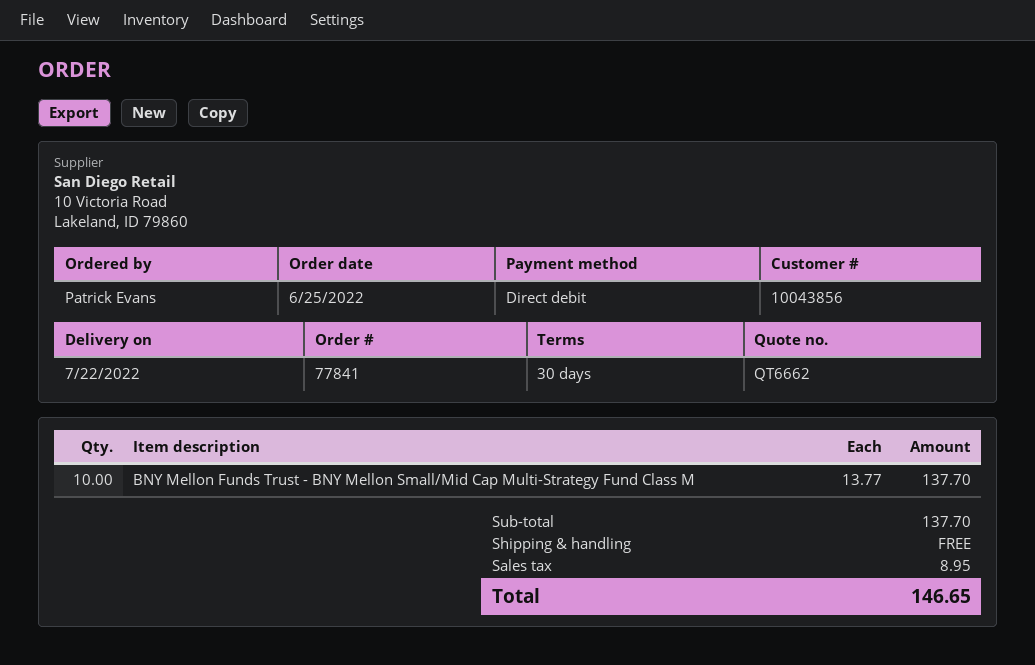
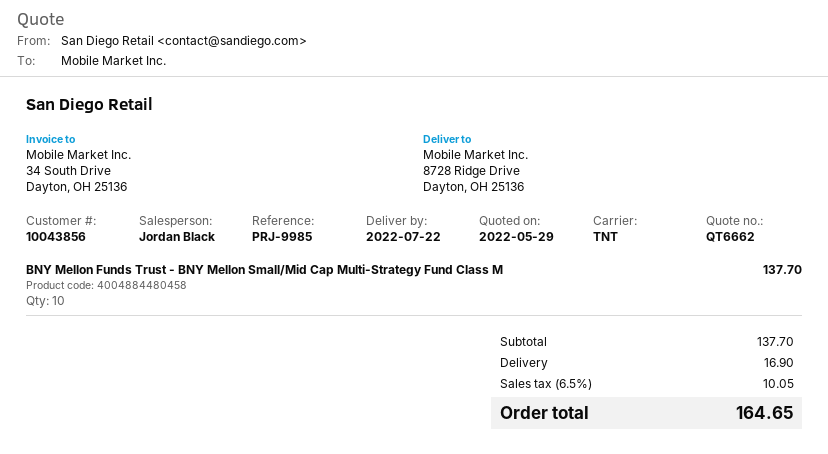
shipping: 0.00 -> 16.90
tax: 8.95 -> 10.05
total: 146.65 -> 164.65

